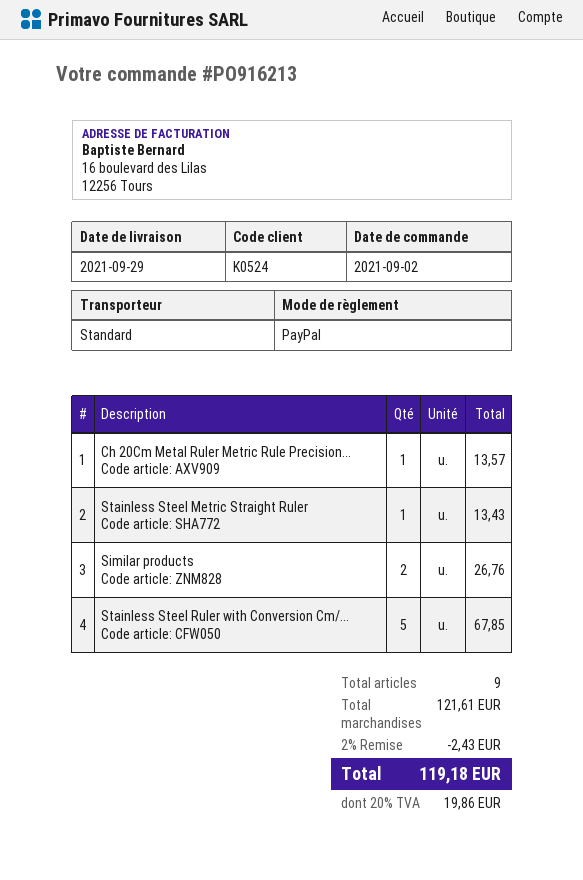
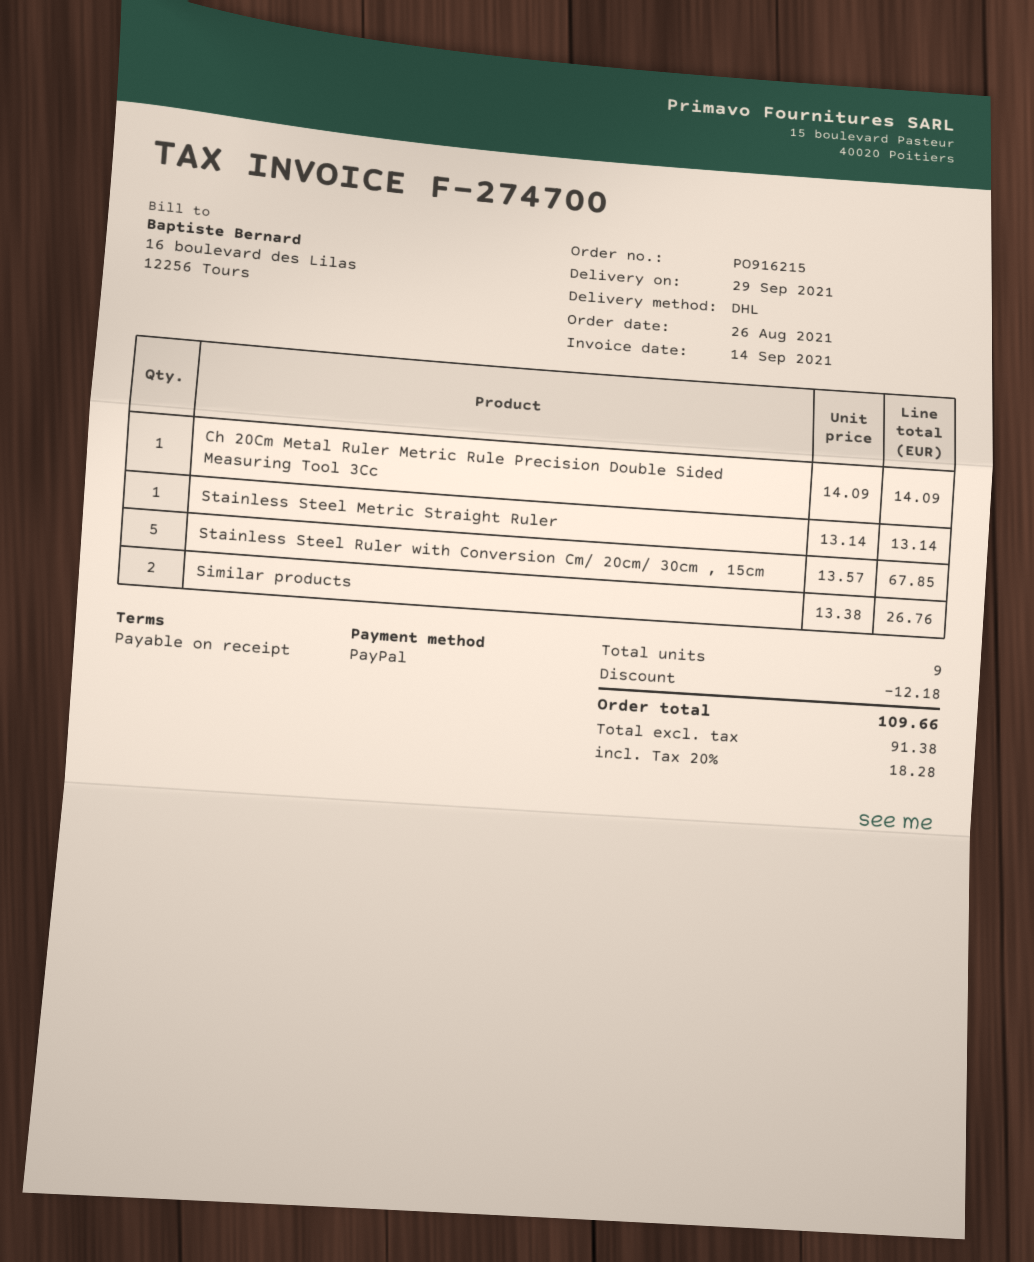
order number: PO916213 -> PO916215
order date: 2021-09-02 -> 2021-08-26
shipping method: standard -> DHL
Ch 20Cm Metal Ruler Metric Rule Precision...: 1 for 13.57 -> 1 for 14.09
Stainless Steel Metric Straight Ruler: 1 for 13.43 -> 1 for 13.14
discount: 2.43 -> 12.18
tax: 20% = 19.86 -> 20% = 18.28
total: 119.18 -> 109.66

